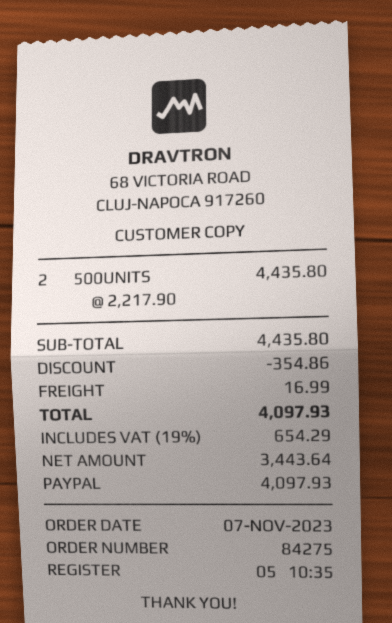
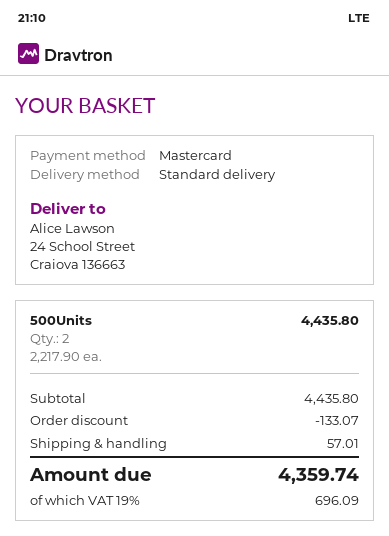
payment method: PayPal -> Mastercard
discount: 354.86 -> 133.07
shipping: 16.99 -> 57.01
tax: 19% = 654.29 -> 19% = 696.09
total: 4097.93 -> 4359.74

